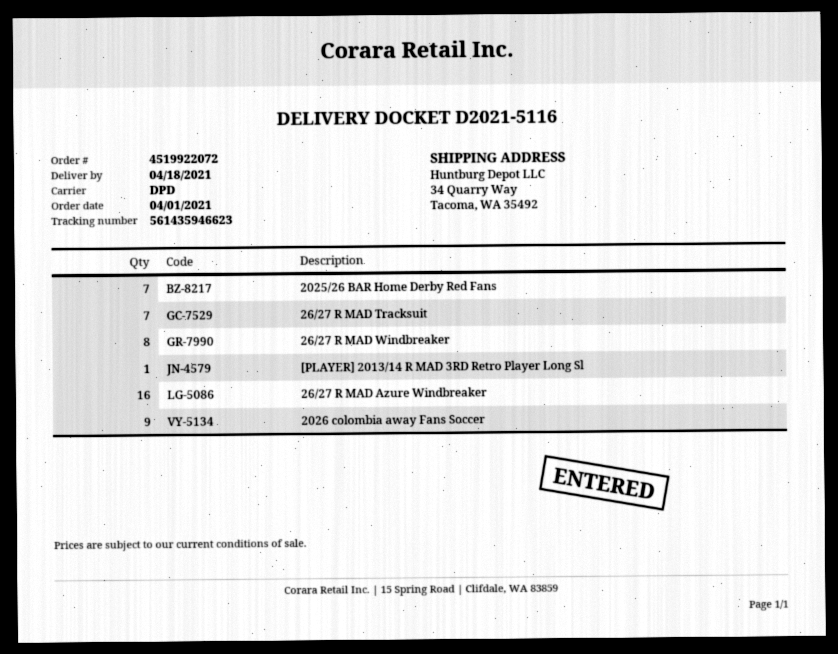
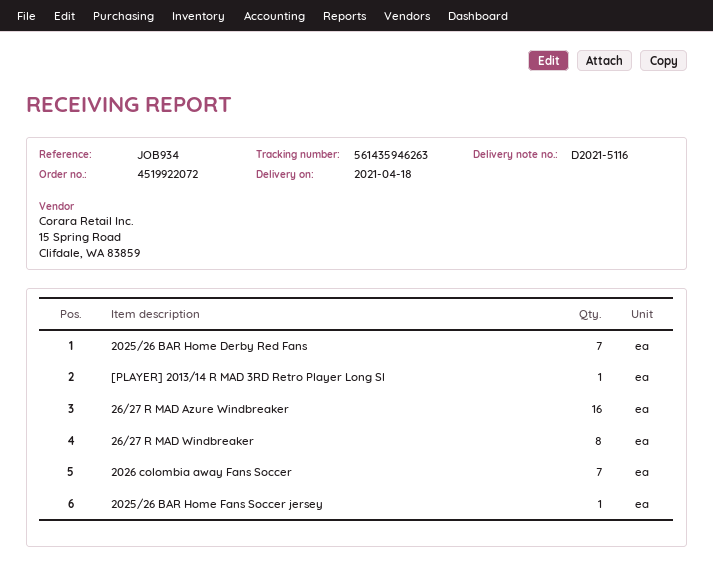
tracking number: 561435946623 -> 561435946263
26/27 R MAD Tracksuit: 7 -> none
2026 colombia away Fans Soccer: 9 -> 7
2025/26 BAR Home Fans Soccer jersey: none -> 1

